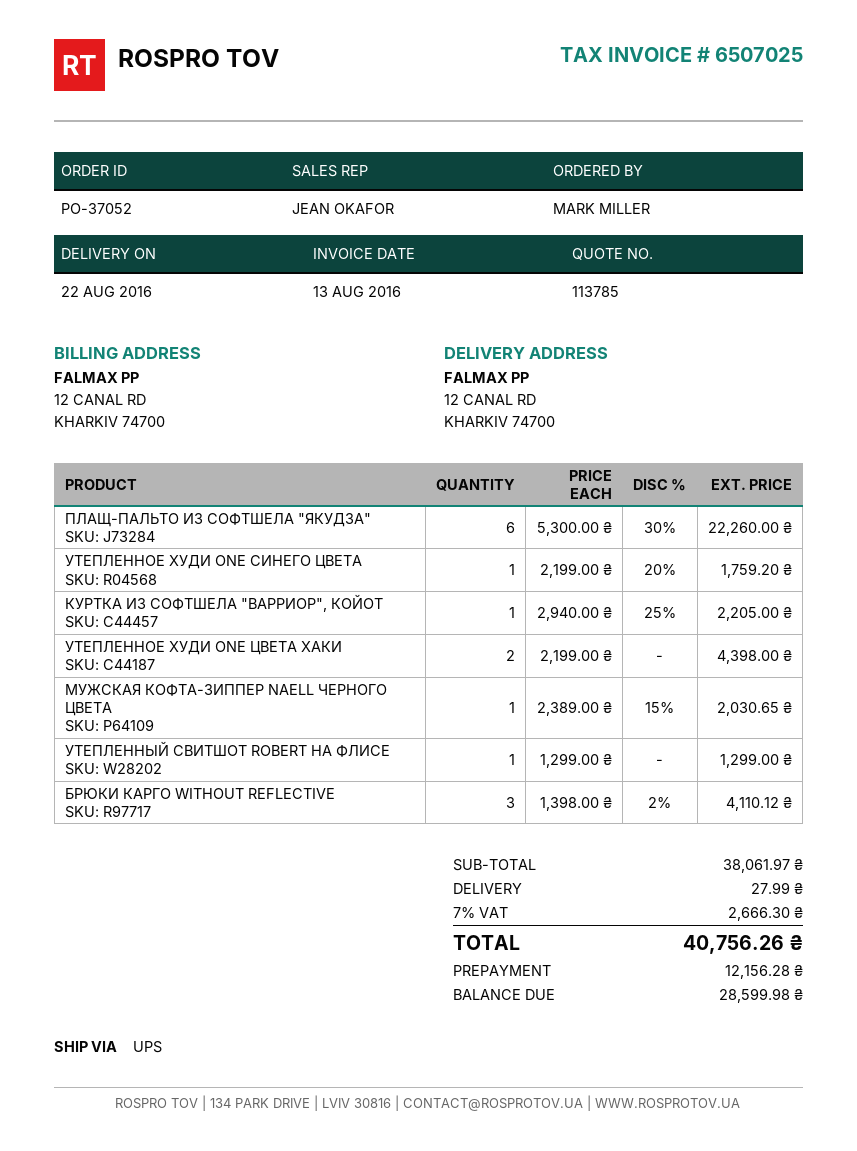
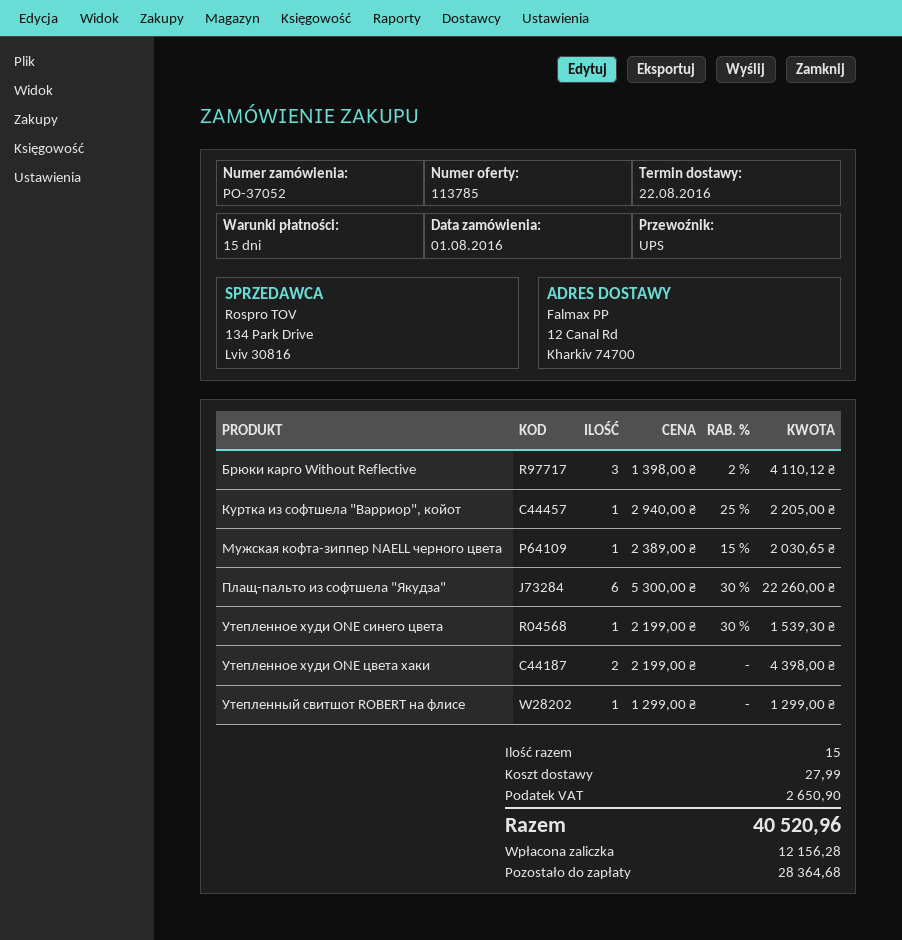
УТЕПЛЕННОЕ ХУДИ ONE СИНЕГО ЦВЕТА: 1 x 2199.00 - 20% = 1759.20 -> 1 x 2199.00 - 30% = 1539.30
tax: 2666.30 -> 2650.90
total: 40756.26 -> 40520.96
balance: 28599.98 -> 28364.68

